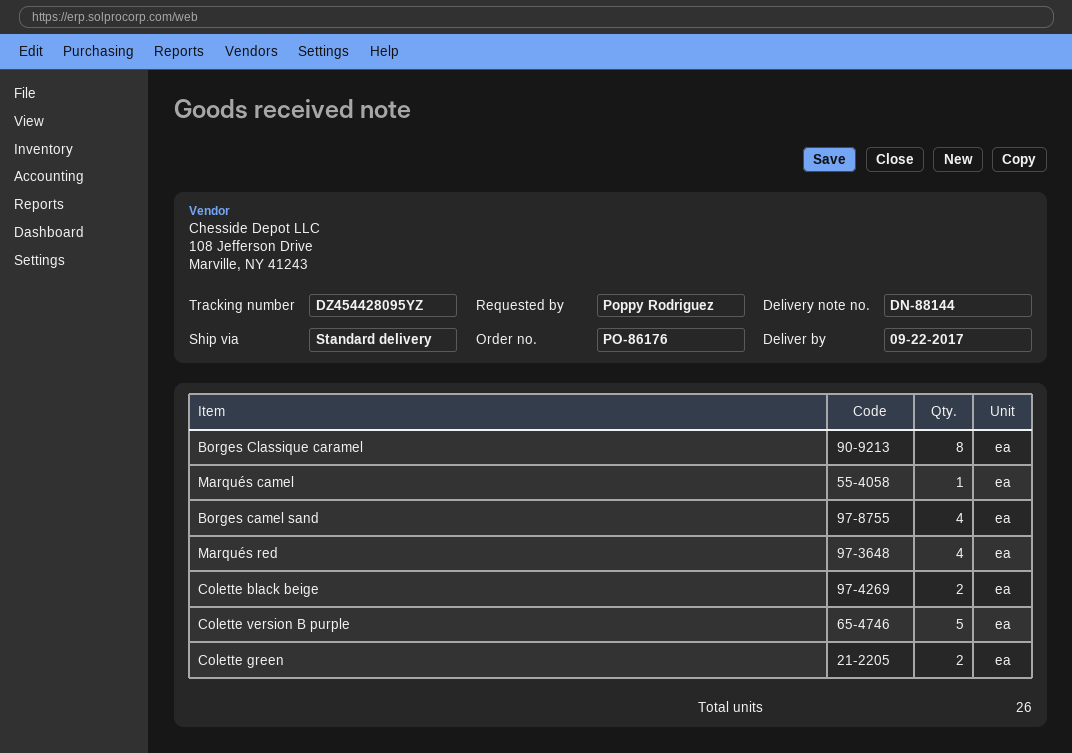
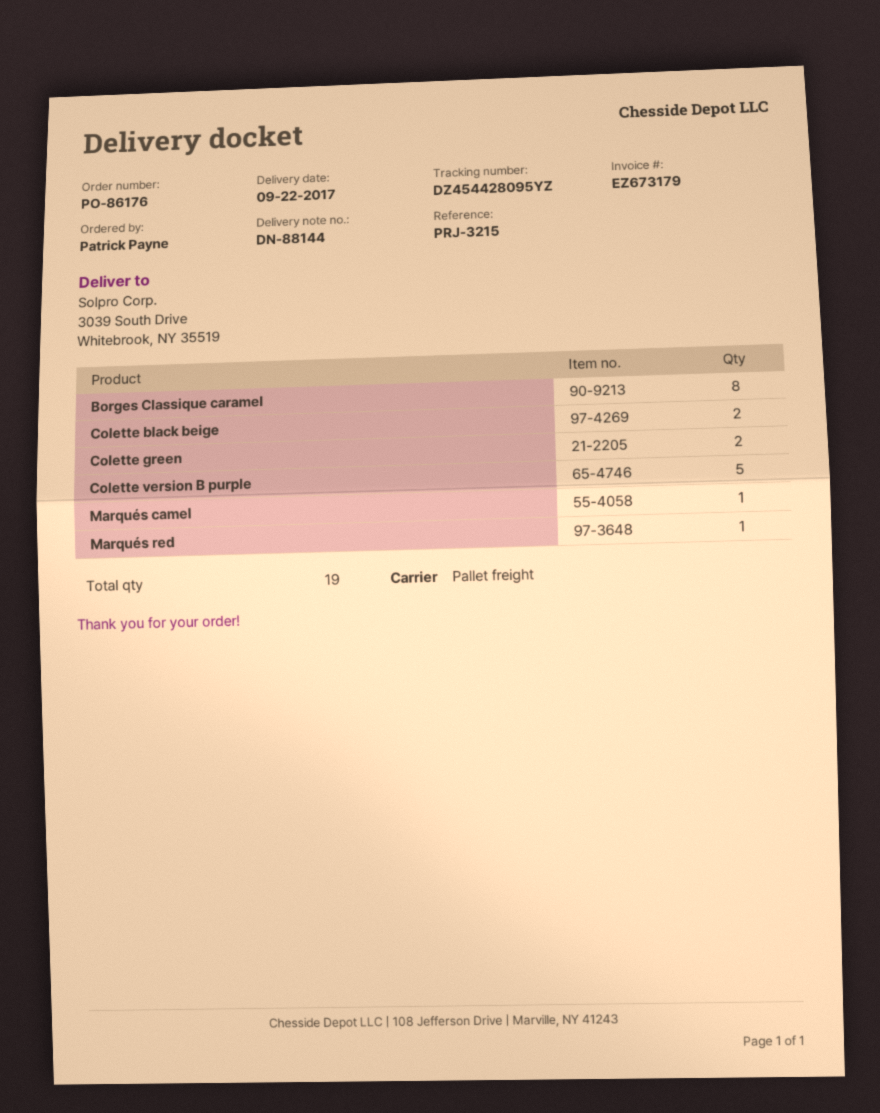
ordered by: Poppy Rodriguez -> Patrick Payne
shipping method: standard -> pallet freight
Borges camel sand: 4 -> none
Marqués red: 4 -> 1
total quantity: 26 -> 19

